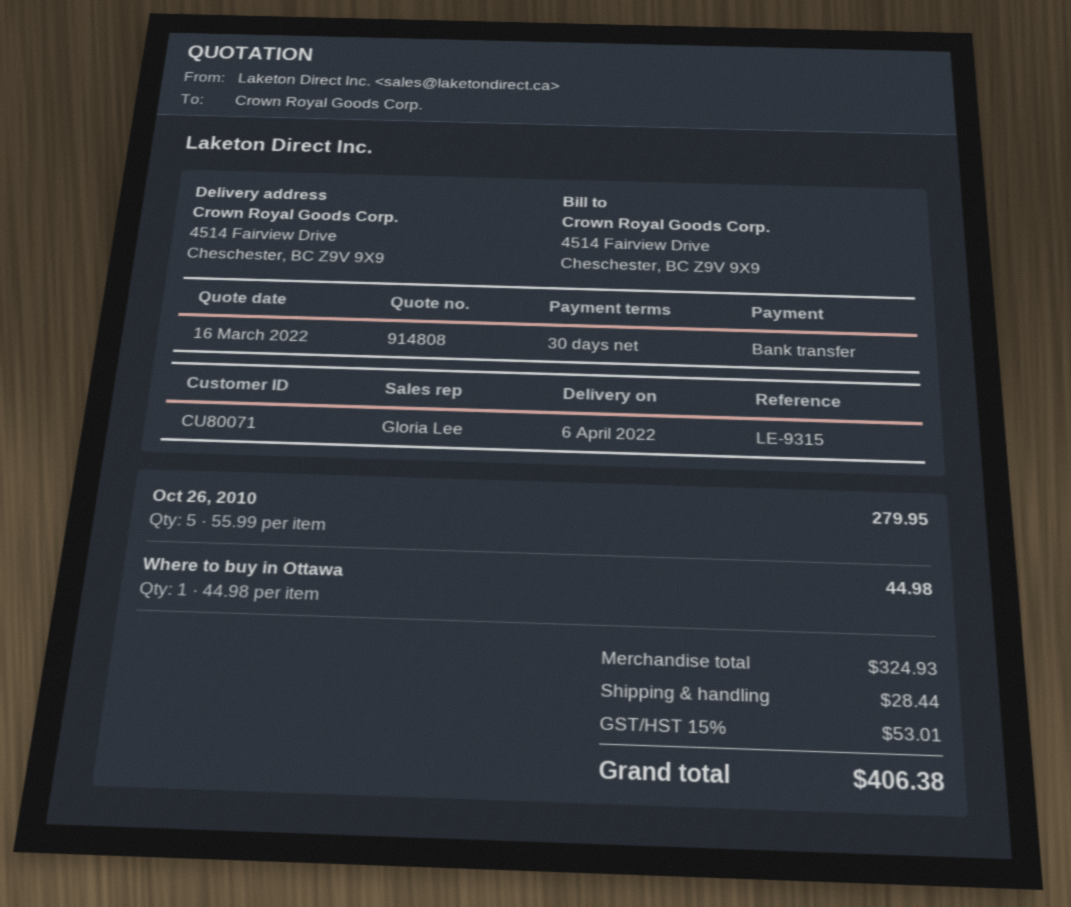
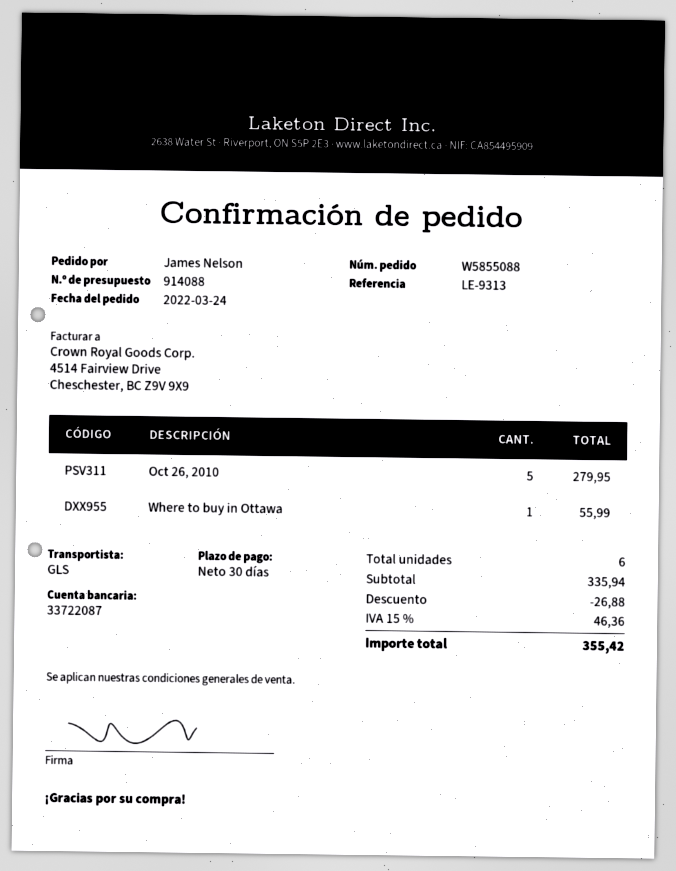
quote number: 914808 -> 914088
reference: LE-9315 -> LE-9313
Where to buy in Ottawa: 1 for 44.98 -> 1 for 55.99
subtotal: 324.93 -> 335.94
discount: none -> 26.88
shipping: 28.44 -> none
tax: 15% = 53.01 -> 15% = 46.36
total: 406.38 -> 355.42

